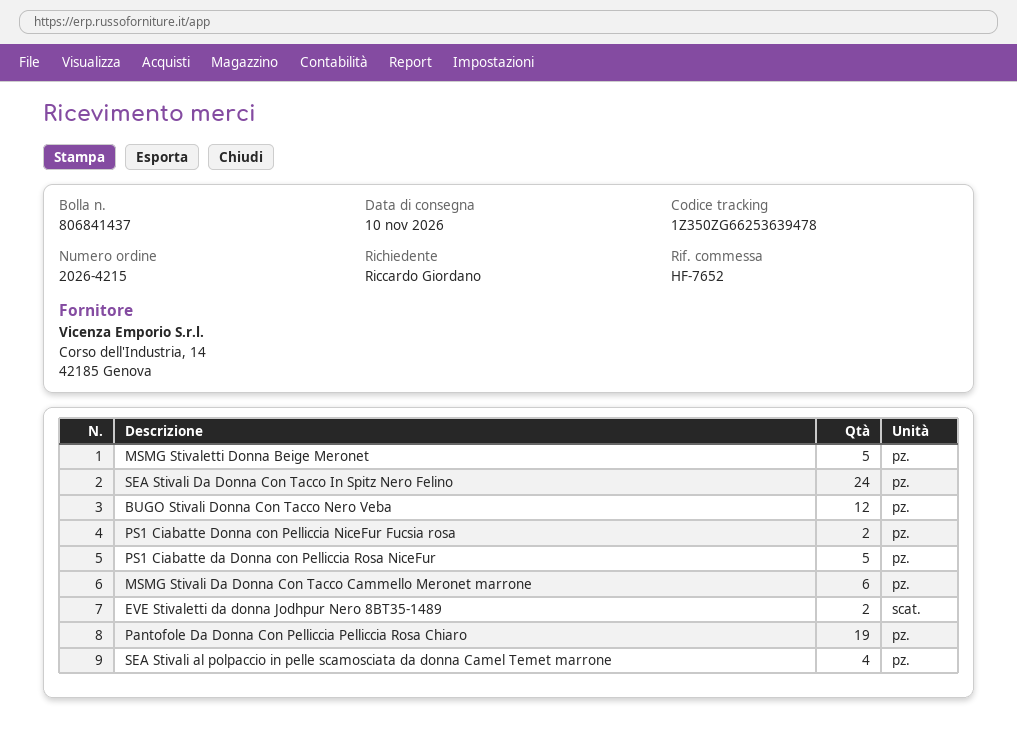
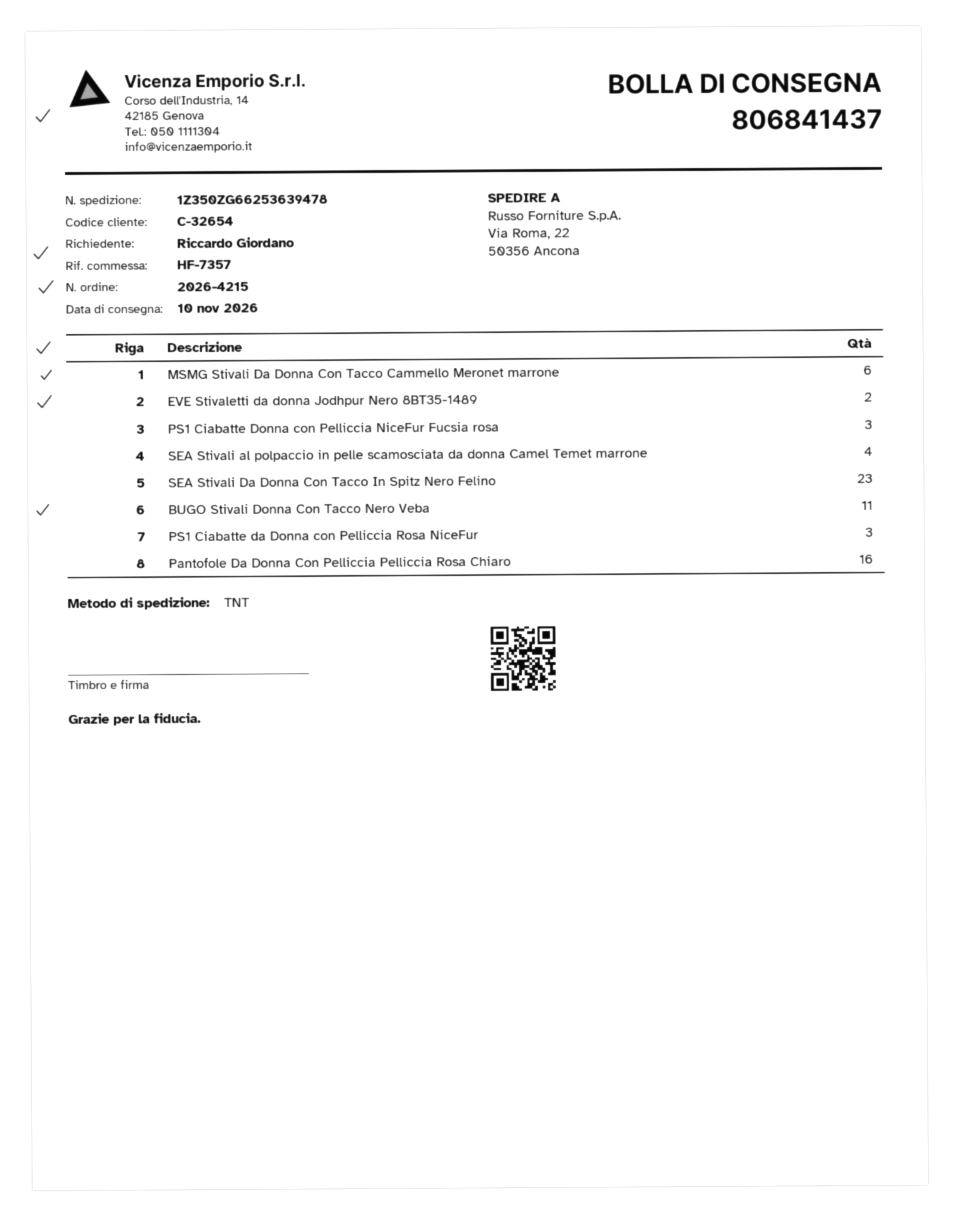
reference: HF-7652 -> HF-7357
MSMG Stivaletti Donna Beige Meronet: 5 -> none
SEA Stivali Da Donna Con Tacco In Spitz Nero Felino: 24 -> 23
BUGO Stivali Donna Con Tacco Nero Veba: 12 -> 11
PS1 Ciabatte Donna con Pelliccia NiceFur Fucsia rosa: 2 -> 3
PS1 Ciabatte da Donna con Pelliccia Rosa NiceFur: 5 -> 3
Pantofole Da Donna Con Pelliccia Pelliccia Rosa Chiaro: 19 -> 16

